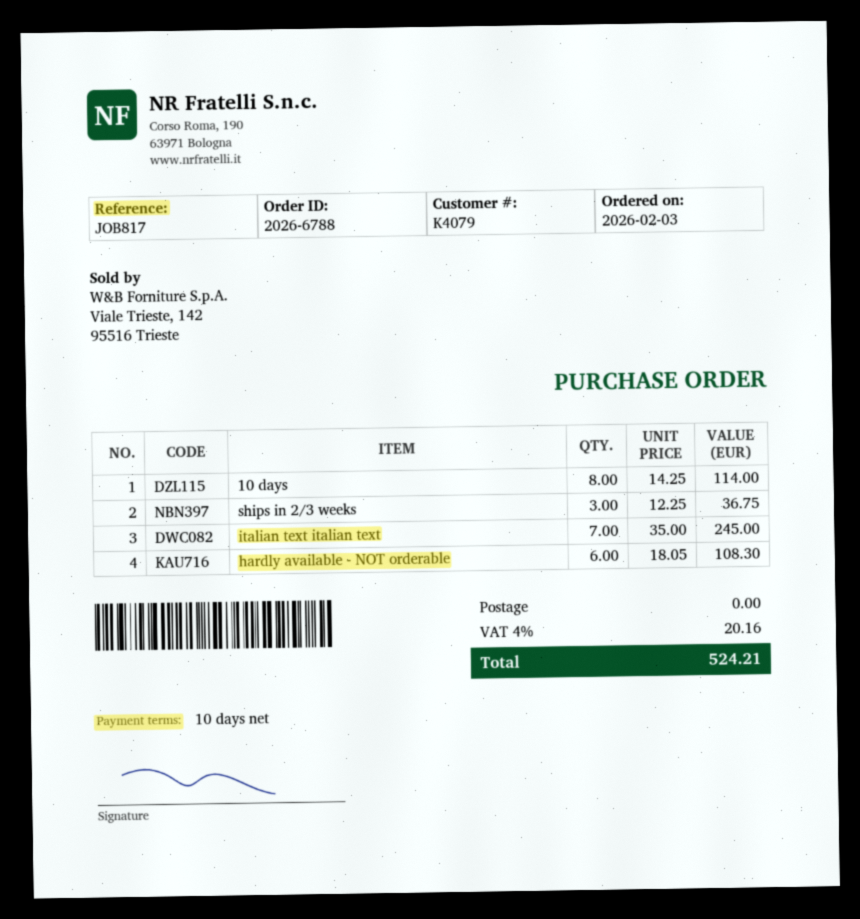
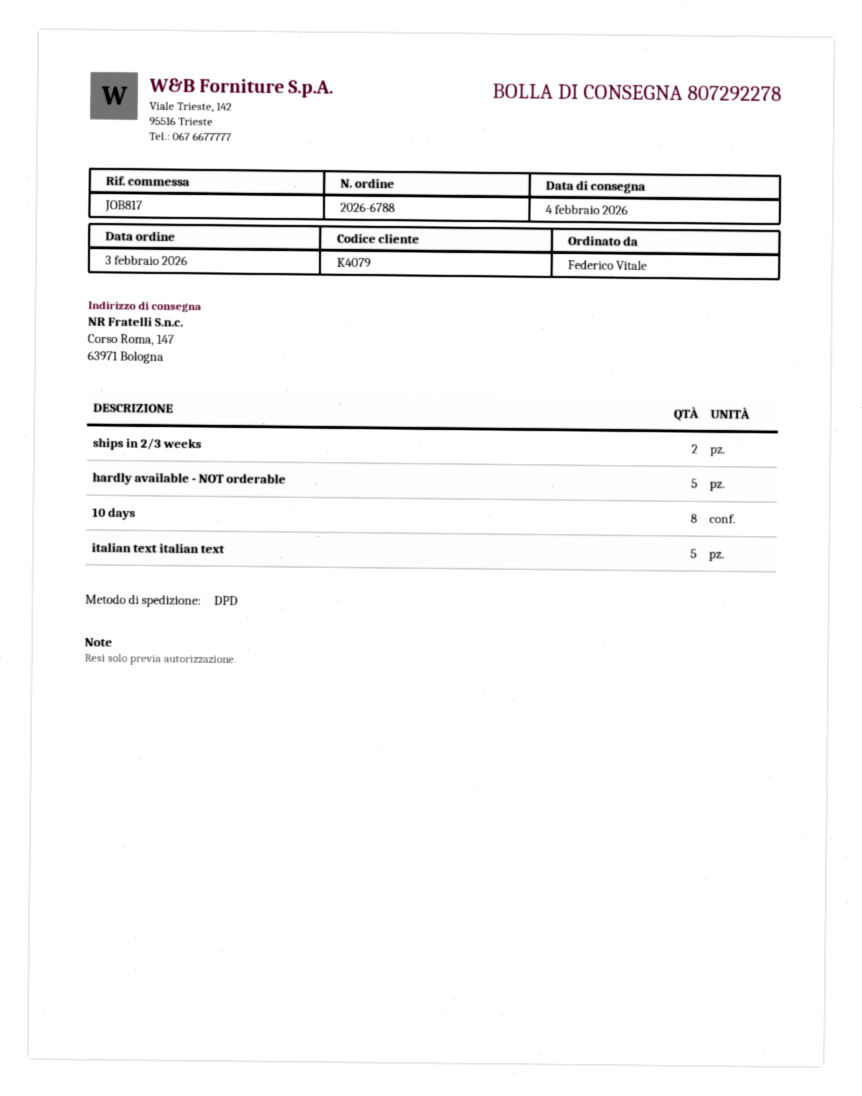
ships in 2/3 weeks: 3 -> 2
italian text italian text: 7 -> 5
hardly available - NOT orderable: 6 -> 5

